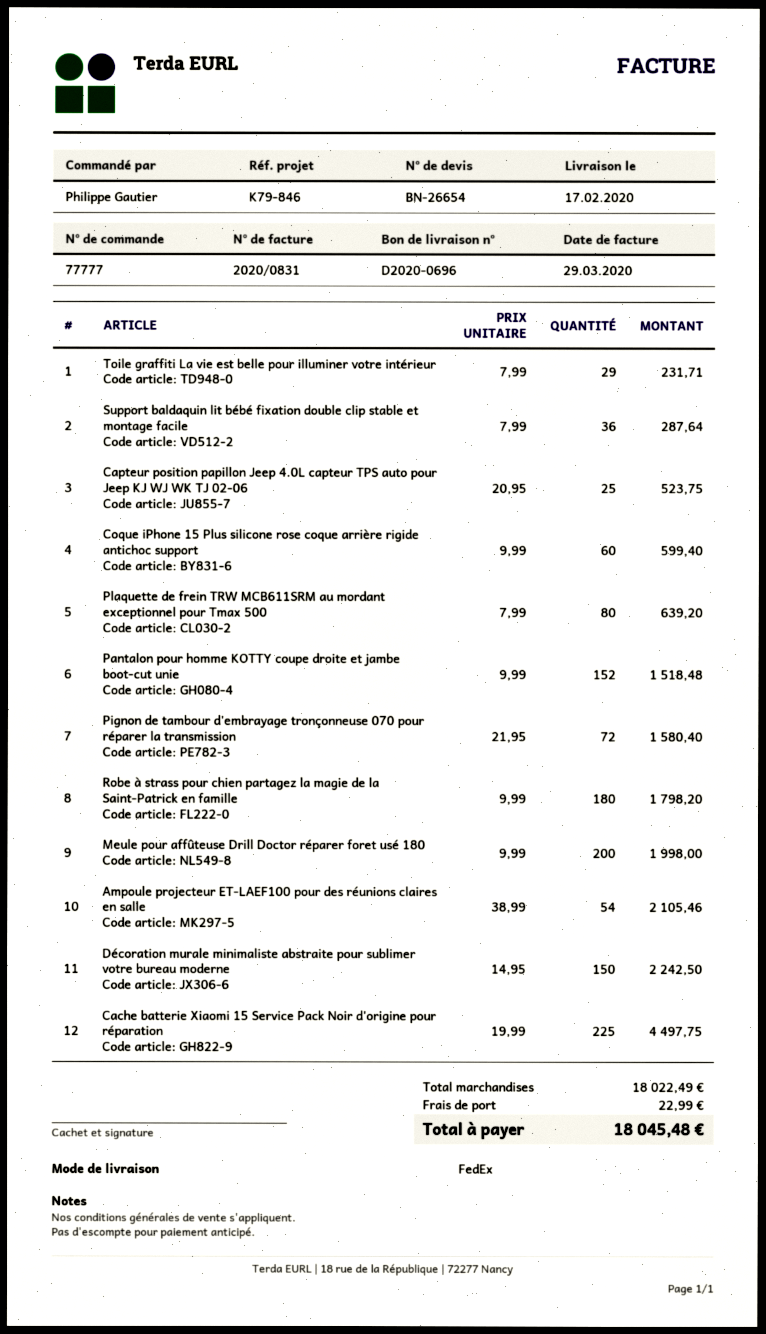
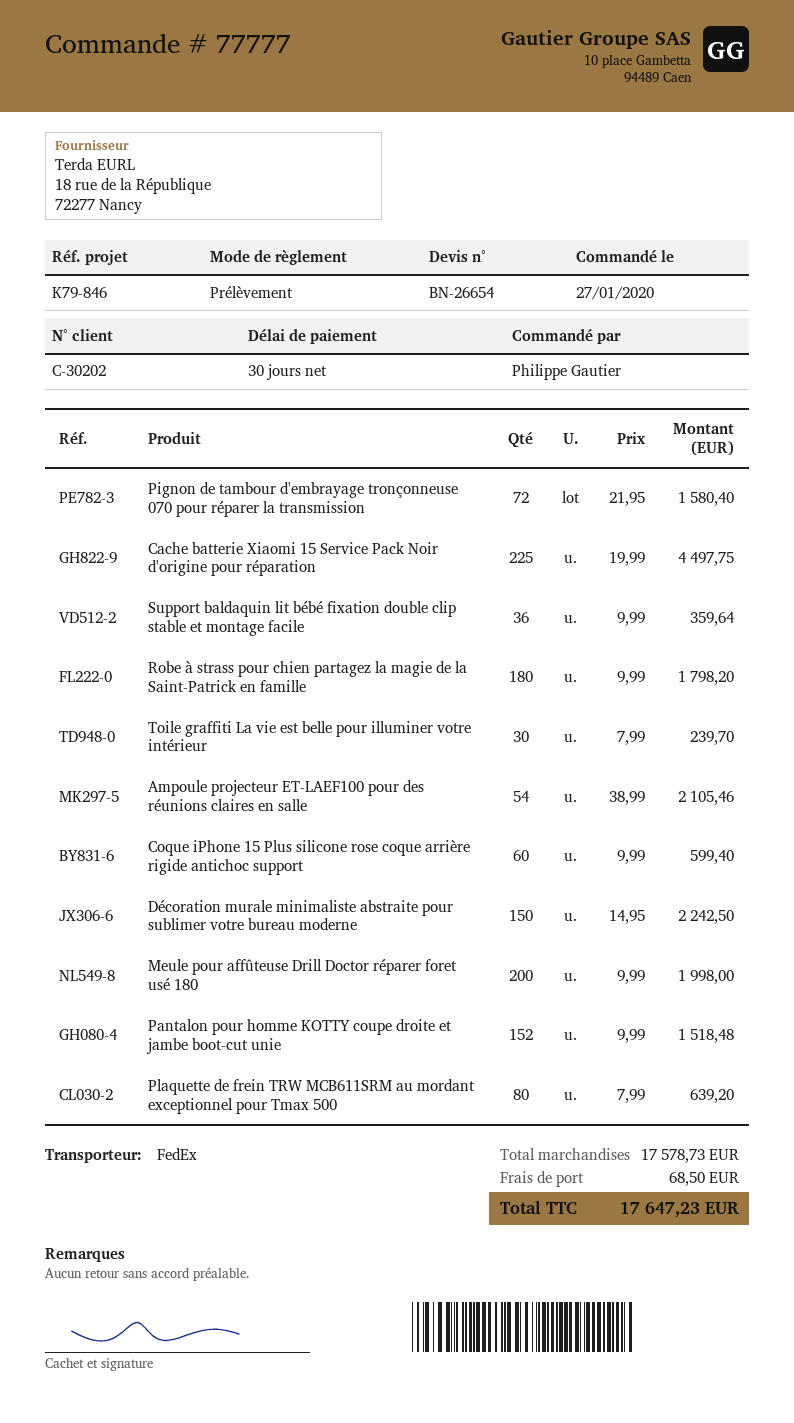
Toile graffiti La vie est belle pour illuminer votre intérieur: 29 x 7.99 = 231.71 -> 30 x 7.99 = 239.70
Support baldaquin lit bébé fixation double clip stable et montage facile: 36 x 7.99 = 287.64 -> 36 x 9.99 = 359.64
Capteur position papillon Jeep 4.0L capteur TPS auto pour Jeep KJ WJ WK TJ 02-06: 25 x 20.95 = 523.75 -> none
subtotal: 18022.49 -> 17578.73
shipping: 22.99 -> 68.50
total: 18045.48 -> 17647.23

